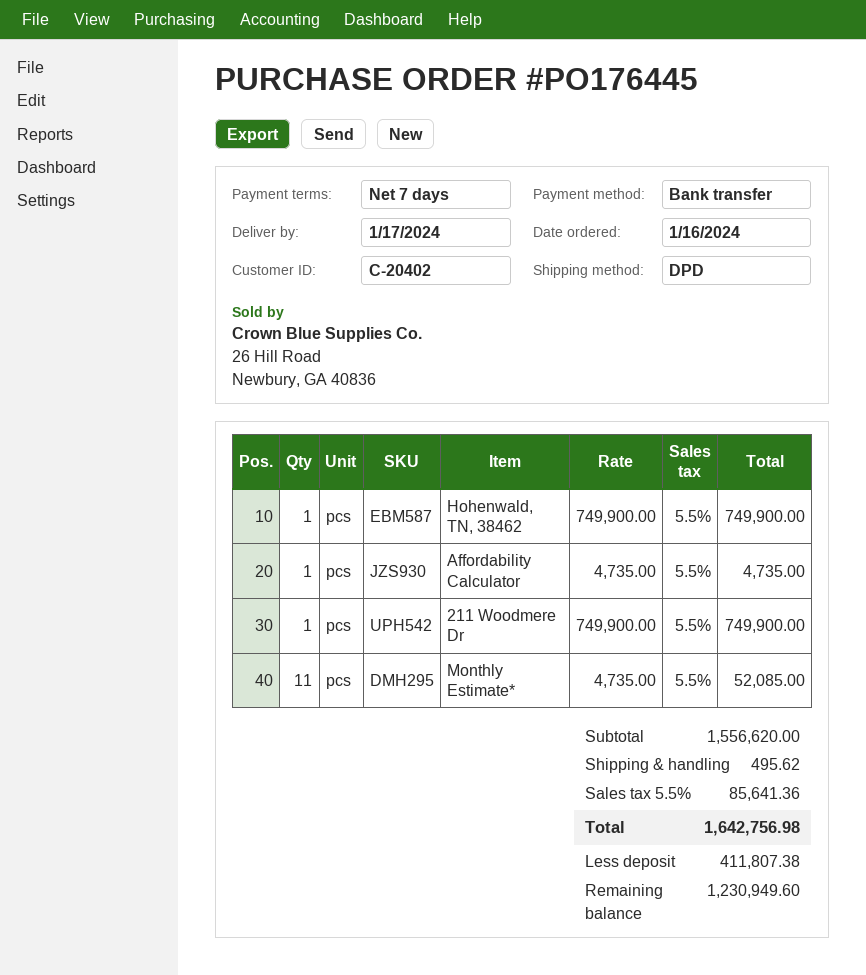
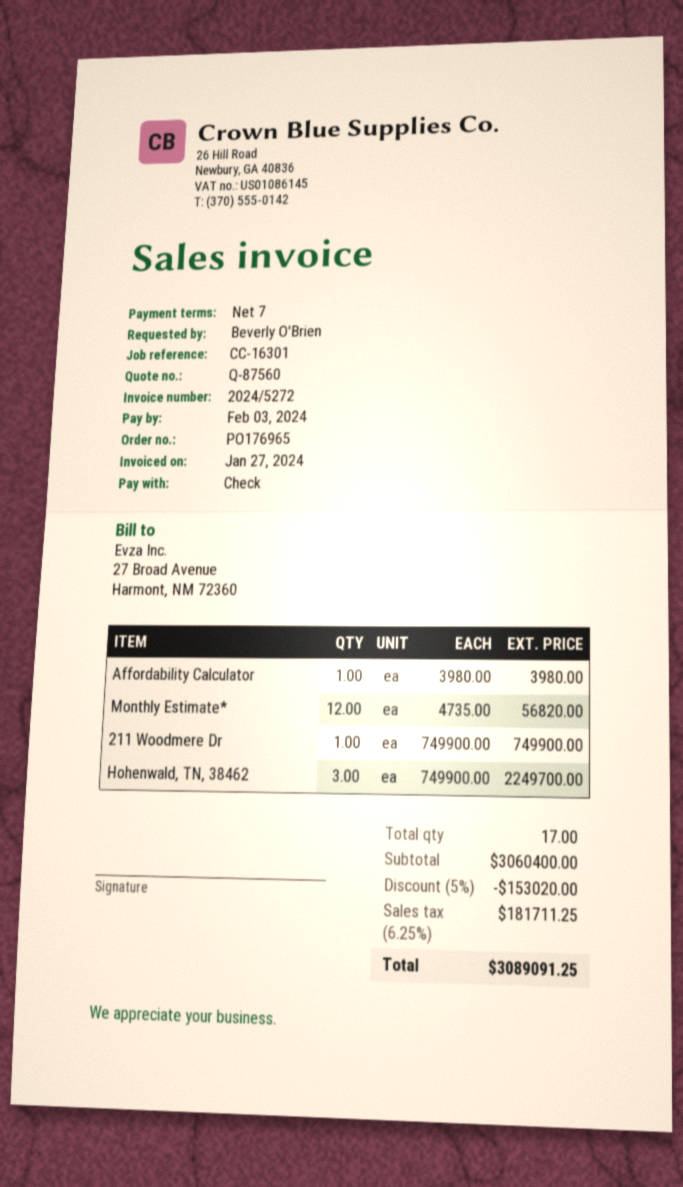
order number: PO176445 -> PO176965
payment method: bank transfer -> cheque
Hohenwald, TN, 38462: 1 x 749900.00 = 749900.00 -> 3 x 749900.00 = 2249700.00
Affordability Calculator: 1 x 4735.00 = 4735.00 -> 1 x 3980.00 = 3980.00
Monthly Estimate*: 11 x 4735.00 = 52085.00 -> 12 x 4735.00 = 56820.00
subtotal: 1556620.00 -> 3060400.00
discount: none -> 5% = 153020.00
shipping: 495.62 -> none
tax: 5.5% = 85641.36 -> 6.25% = 181711.25
total: 1642756.98 -> 3089091.25

